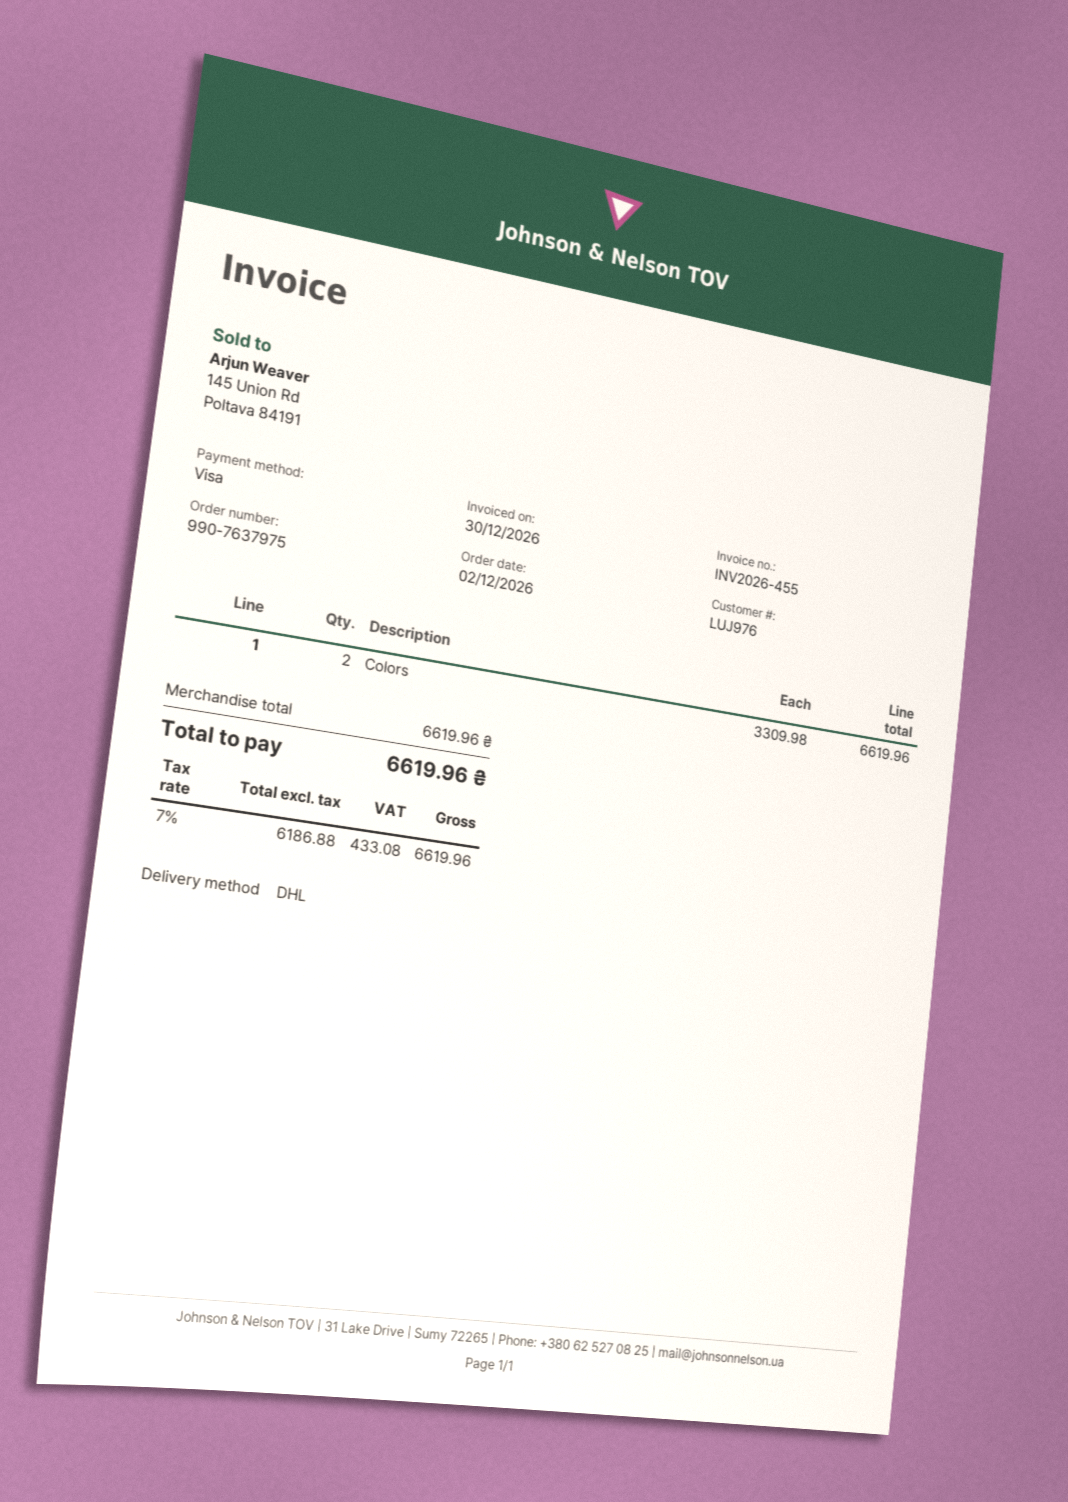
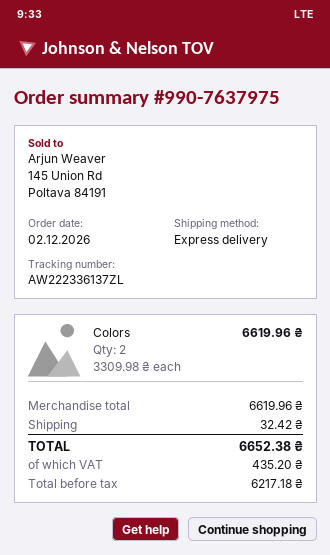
shipping method: DHL -> express
shipping: none -> 32.42
net: 6186.88 -> 6217.18
tax: 433.08 -> 435.20
total: 6619.96 -> 6652.38

